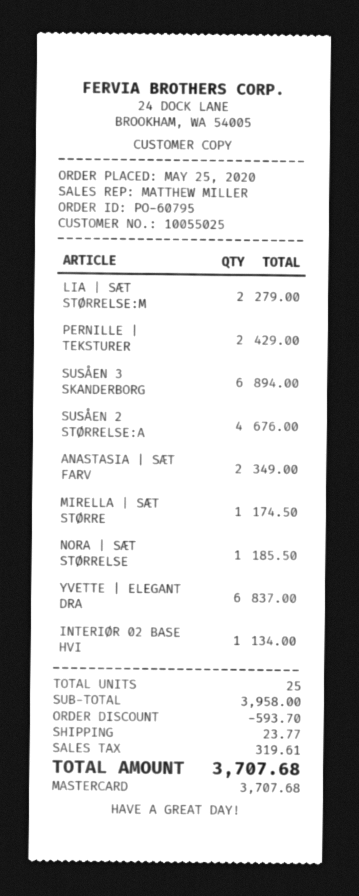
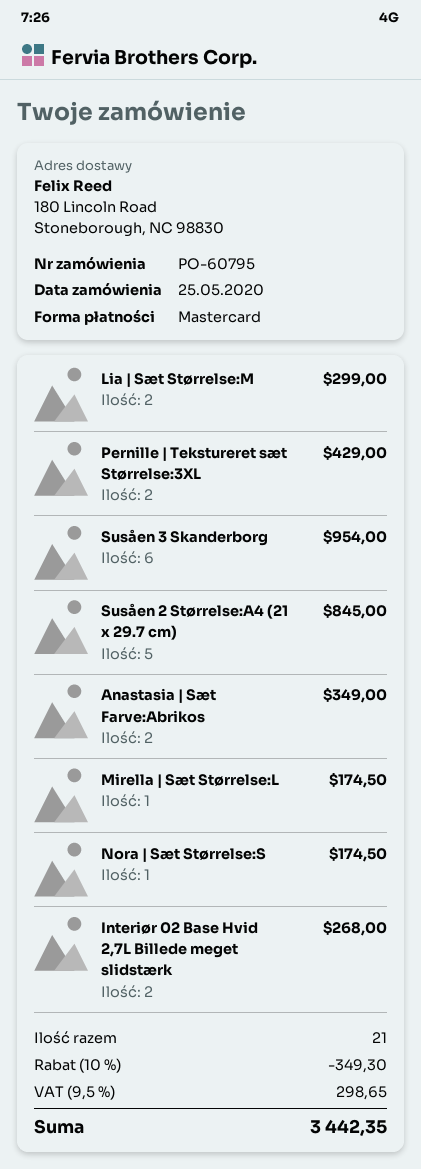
LIA | SÆT STØRRELSE:M: 2 for 279.00 -> 2 for 299.00
SUSÅEN 3 SKANDERBORG: 6 for 894.00 -> 6 for 954.00
SUSÅEN 2 STØRRELSE:A: 4 for 676.00 -> 5 for 845.00
NORA | SÆT STØRRELSE: 1 for 185.50 -> 1 for 174.50
YVETTE | ELEGANT DRA: 6 for 837.00 -> none
INTERIØR 02 BASE HVI: 1 for 134.00 -> 2 for 268.00
total quantity: 25 -> 21
discount: 593.70 -> 349.30
shipping: 23.77 -> none
tax: 319.61 -> 298.65
total: 3707.68 -> 3442.35

